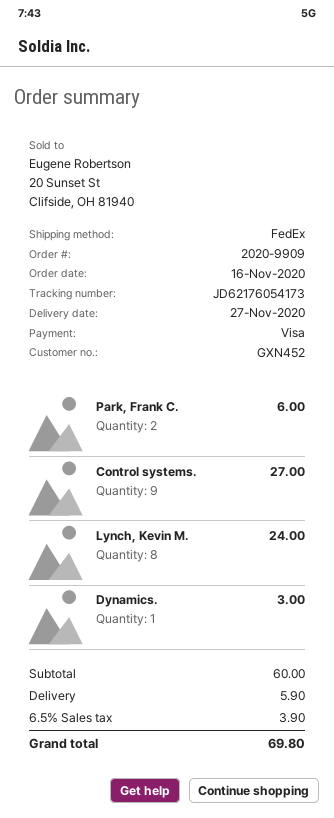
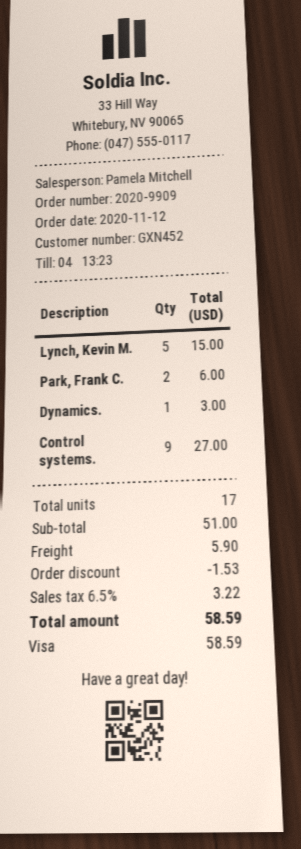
order date: 2020-11-16 -> 2020-11-12
Lynch, Kevin M.: 8 for 24.00 -> 5 for 15.00
subtotal: 60.00 -> 51.00
discount: none -> 1.53
tax: 6.5% = 3.90 -> 6.5% = 3.22
total: 69.80 -> 58.59

